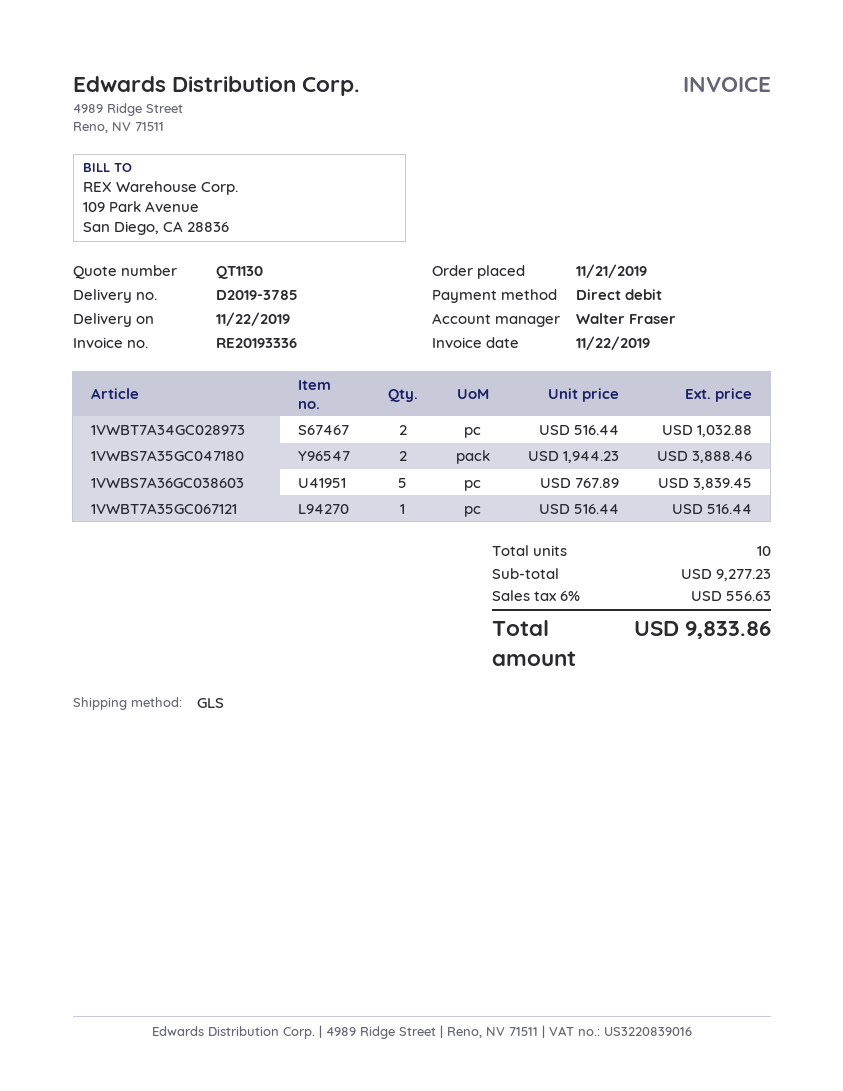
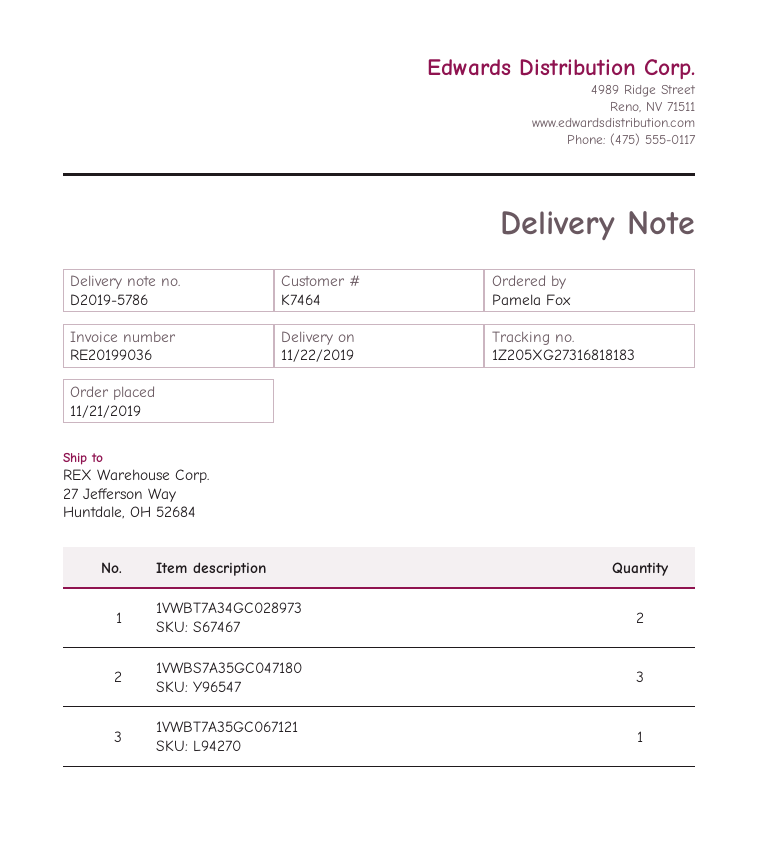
delivery note number: D2019-3785 -> D2019-5786
invoice number: RE20193336 -> RE20199036
1VWBS7A35GC047180: 2 -> 3
1VWBS7A36GC038603: 5 -> none

